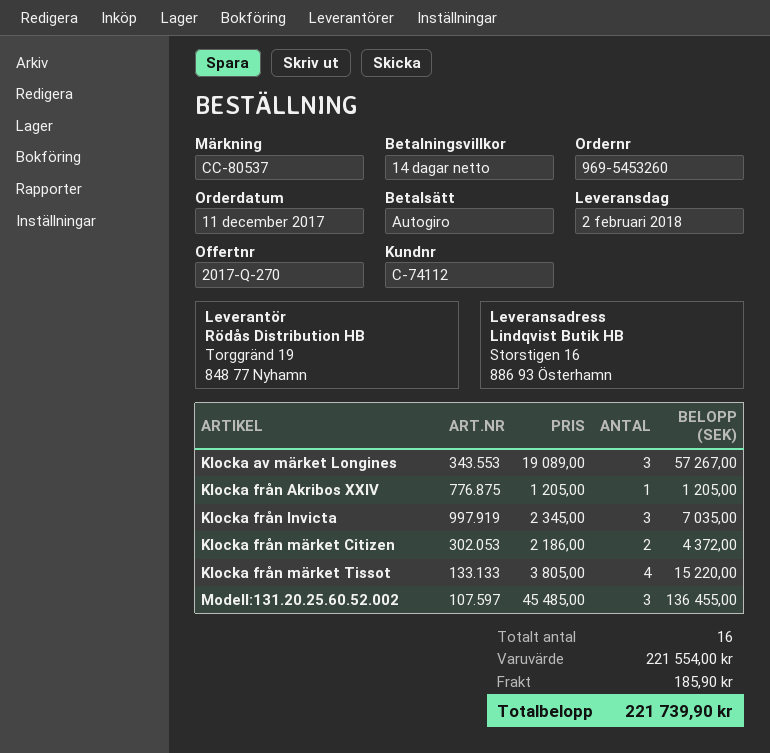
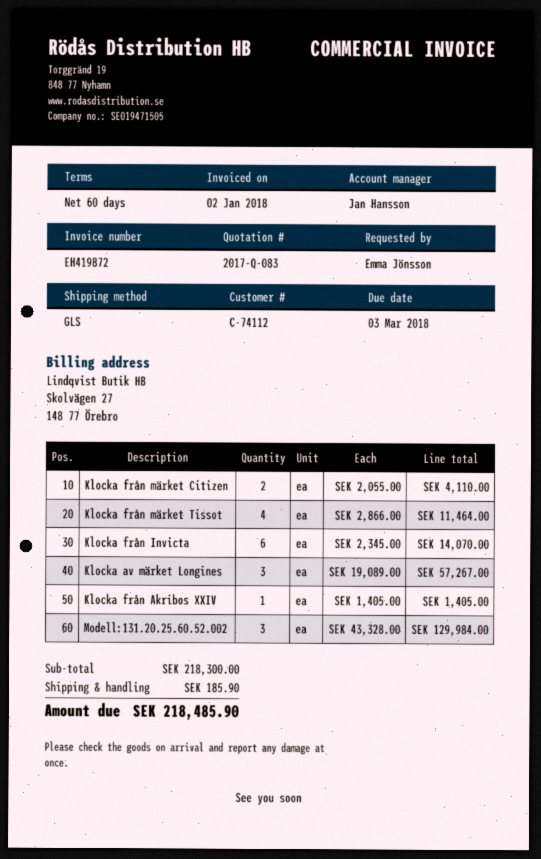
quote number: 2017-Q-270 -> 2017-Q-083
payment terms: 14 days -> 60 days
Klocka från Akribos XXIV: 1 x 1205.00 = 1205.00 -> 1 x 1405.00 = 1405.00
Klocka från Invicta: 3 x 2345.00 = 7035.00 -> 6 x 2345.00 = 14070.00
Klocka från märket Citizen: 2 x 2186.00 = 4372.00 -> 2 x 2055.00 = 4110.00
Klocka från märket Tissot: 4 x 3805.00 = 15220.00 -> 4 x 2866.00 = 11464.00
Modell:131.20.25.60.52.002: 3 x 45485.00 = 136455.00 -> 3 x 43328.00 = 129984.00
subtotal: 221554.00 -> 218300.00
total: 221739.90 -> 218485.90

